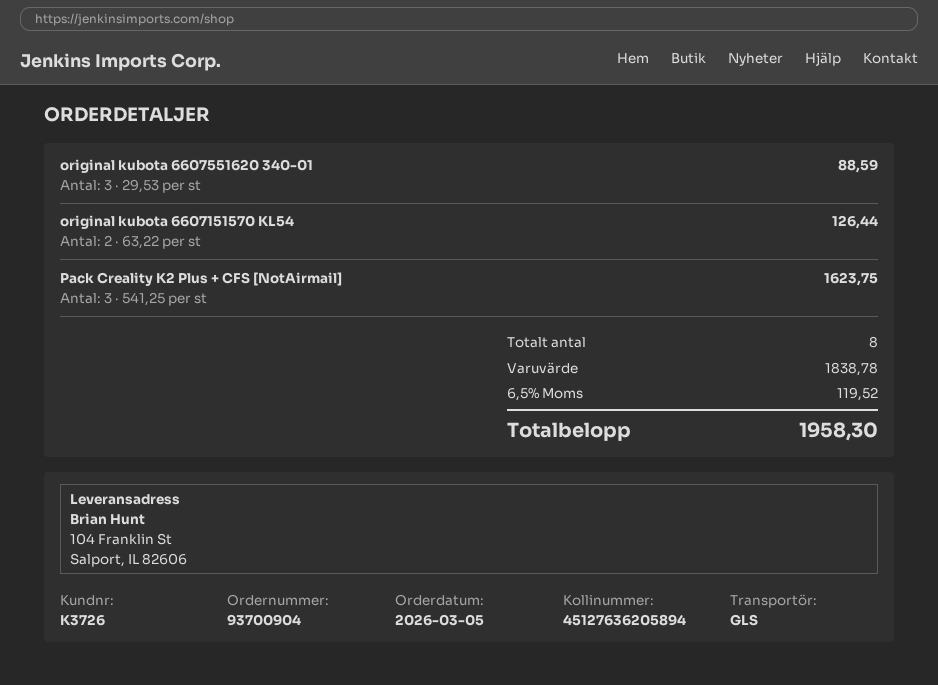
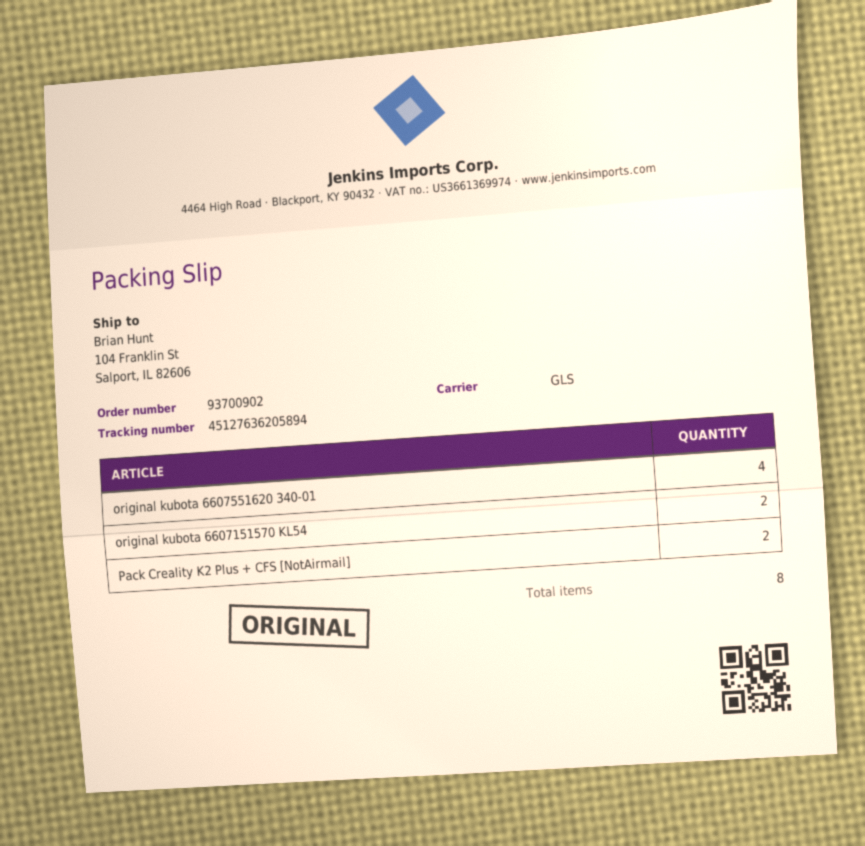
order number: 93700904 -> 93700902
original kubota 6607551620 340-01: 3 -> 4
Pack Creality K2 Plus + CFS [NotAirmail]: 3 -> 2

